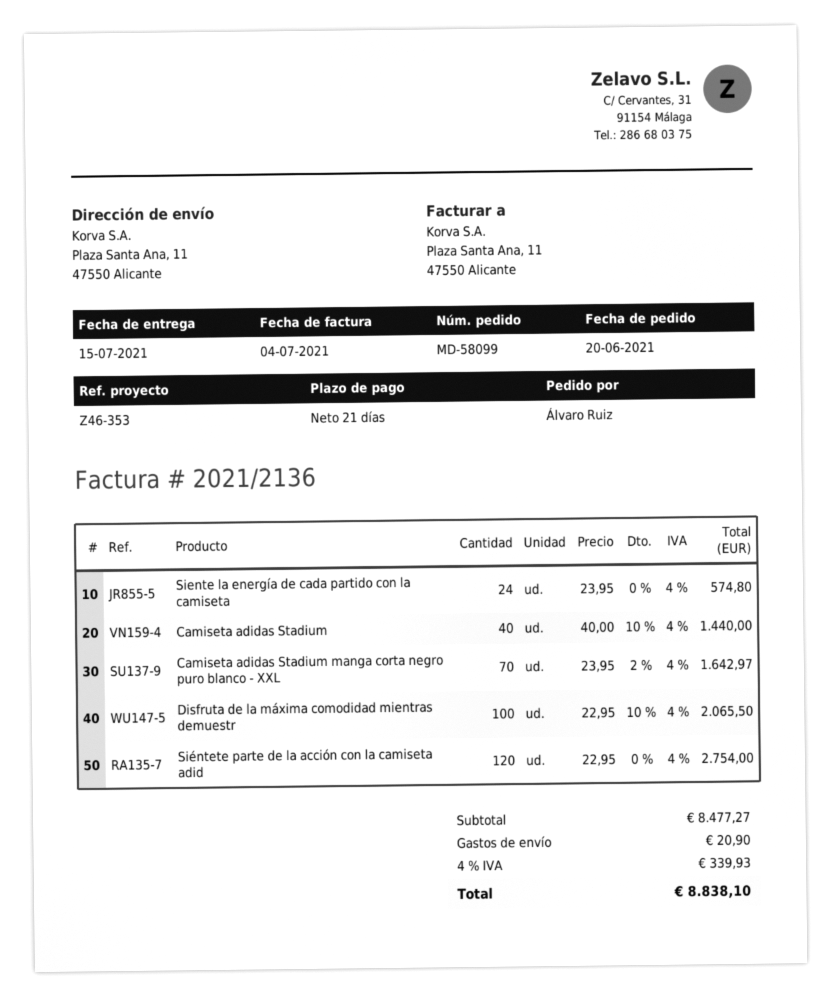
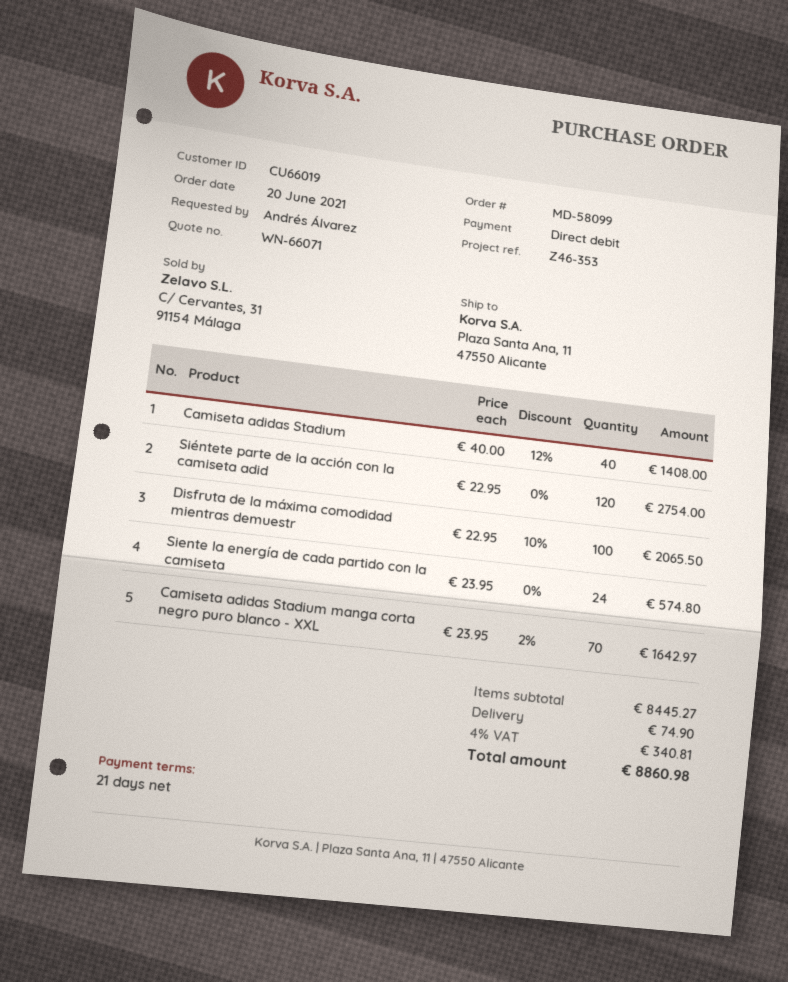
ordered by: Álvaro Ruiz -> Andrés Álvarez
Camiseta adidas Stadium: 40 x 40.00 - 10% = 1440.00 -> 40 x 40.00 - 12% = 1408.00
subtotal: 8477.27 -> 8445.27
shipping: 20.90 -> 74.90
tax: 4% = 339.93 -> 4% = 340.81
total: 8838.10 -> 8860.98

